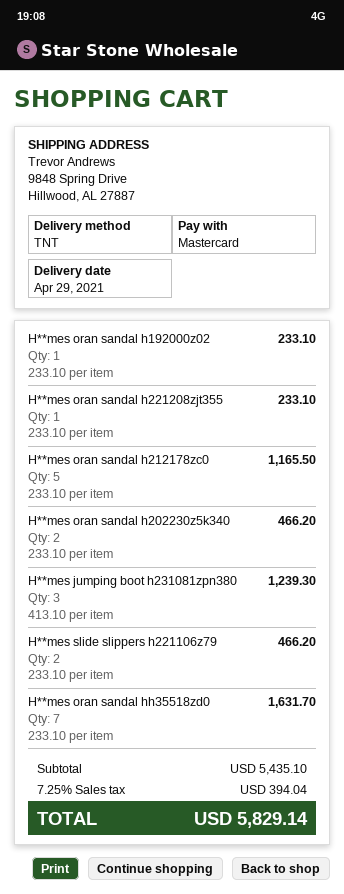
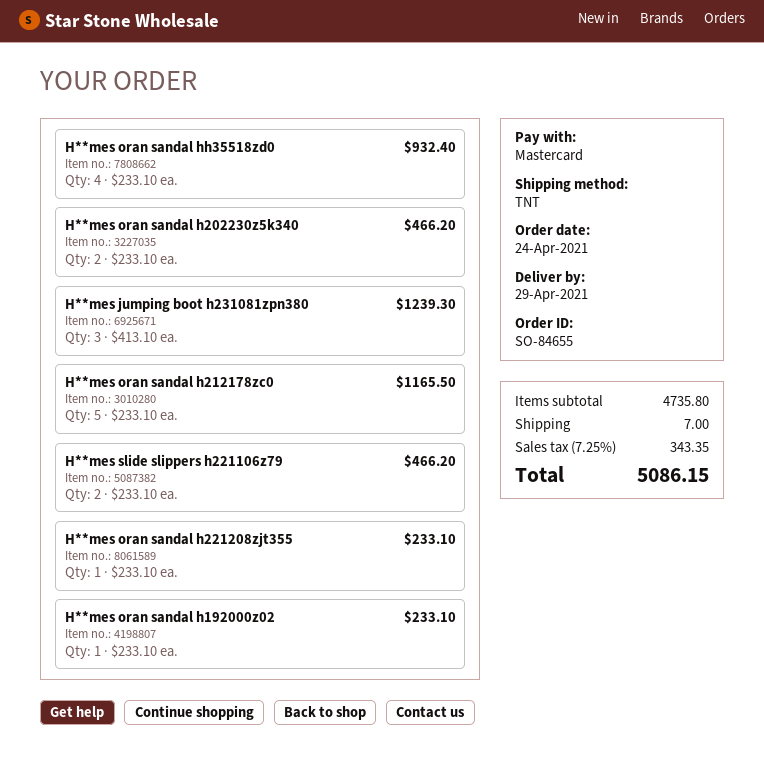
H**mes oran sandal hh35518zd0: 7 x 233.10 = 1631.70 -> 4 x 233.10 = 932.40
subtotal: 5435.10 -> 4735.80
shipping: none -> 7.00
tax: 7.25% = 394.04 -> 7.25% = 343.35
total: 5829.14 -> 5086.15

